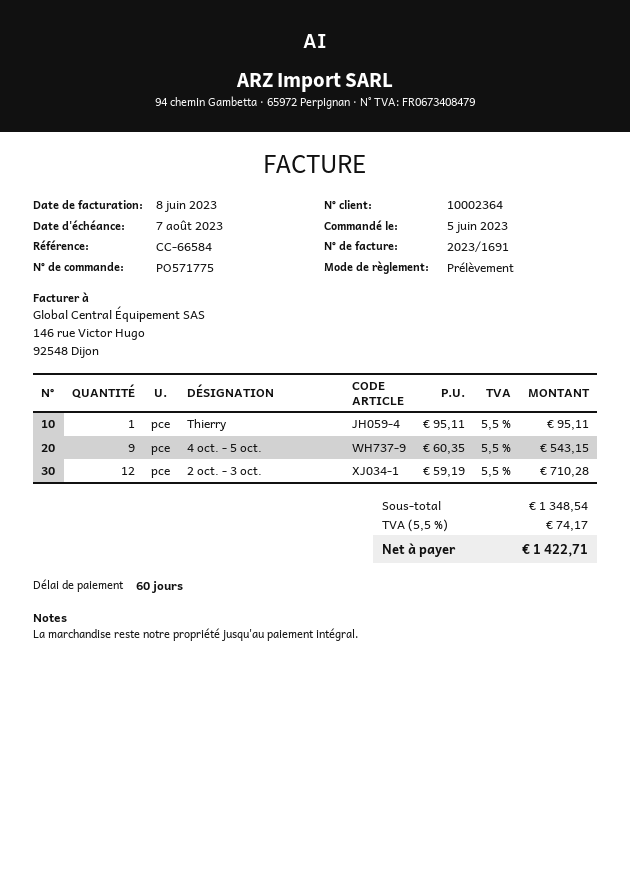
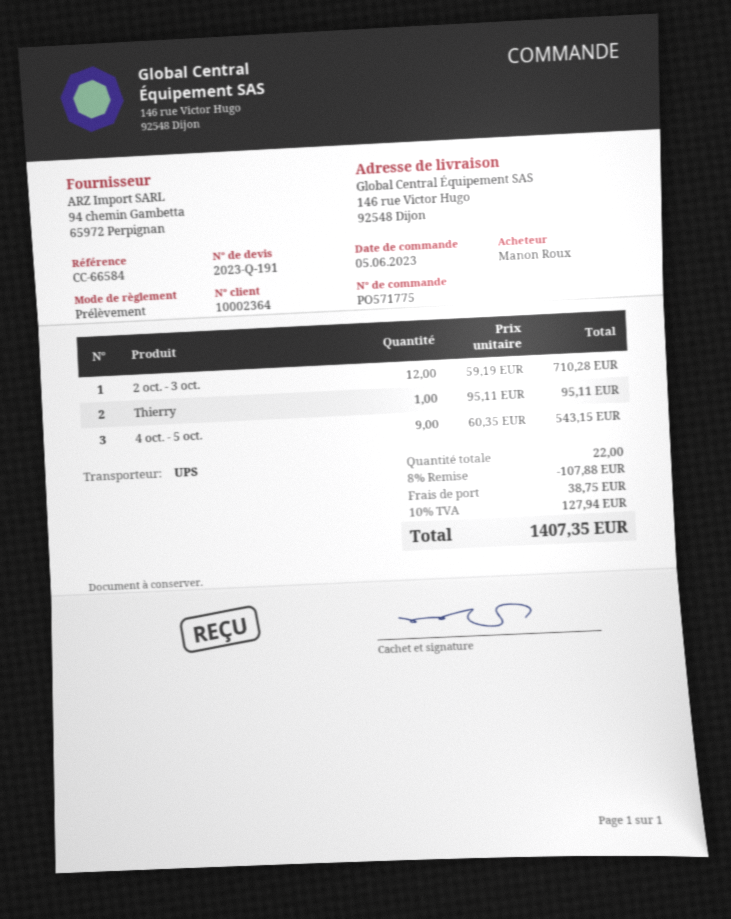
discount: none -> 8% = 107.88
shipping: none -> 38.75
tax: 5.5% = 74.17 -> 10% = 127.94
total: 1422.71 -> 1407.35

